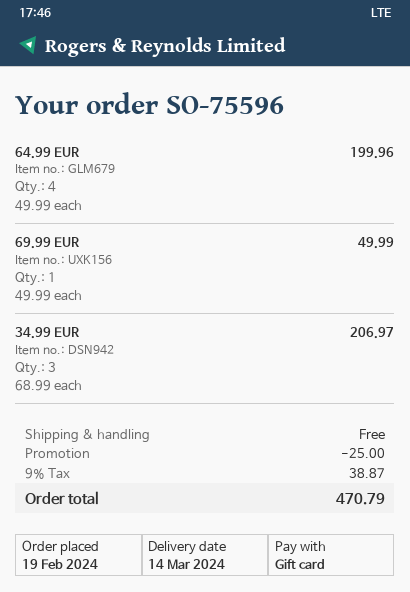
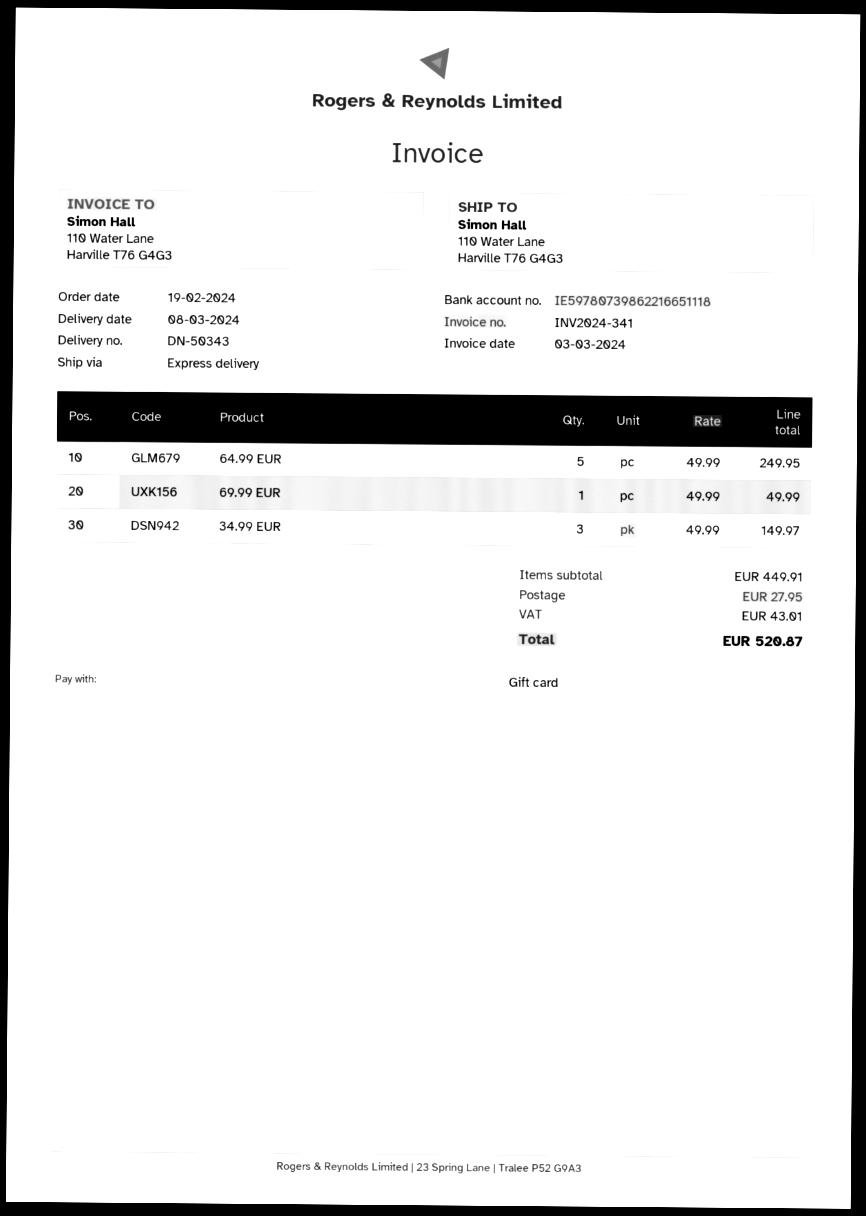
delivery date: 2024-03-14 -> 2024-03-08
64.99 EUR: 4 x 49.99 = 199.96 -> 5 x 49.99 = 249.95
34.99 EUR: 3 x 68.99 = 206.97 -> 3 x 49.99 = 149.97
discount: 25.00 -> none
shipping: 0.00 -> 27.95
tax: 38.87 -> 43.01
total: 470.79 -> 520.87

